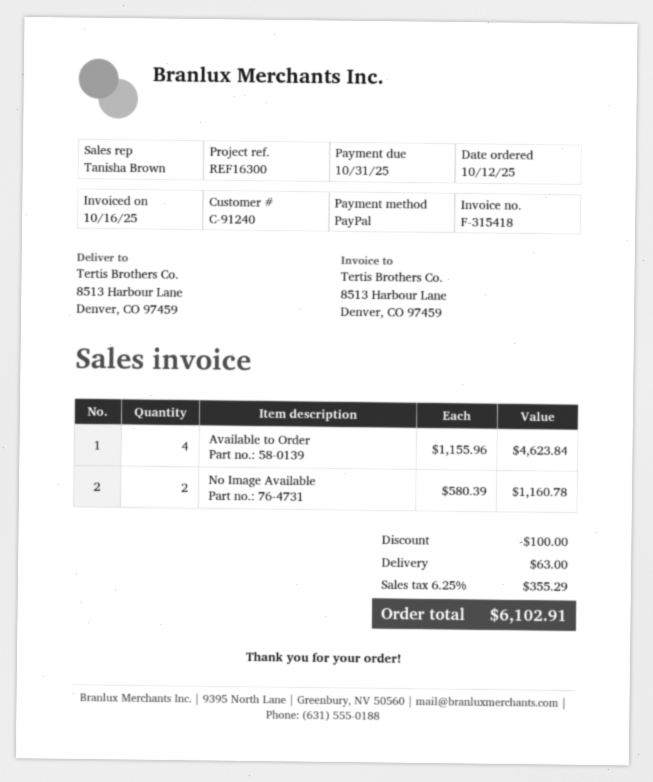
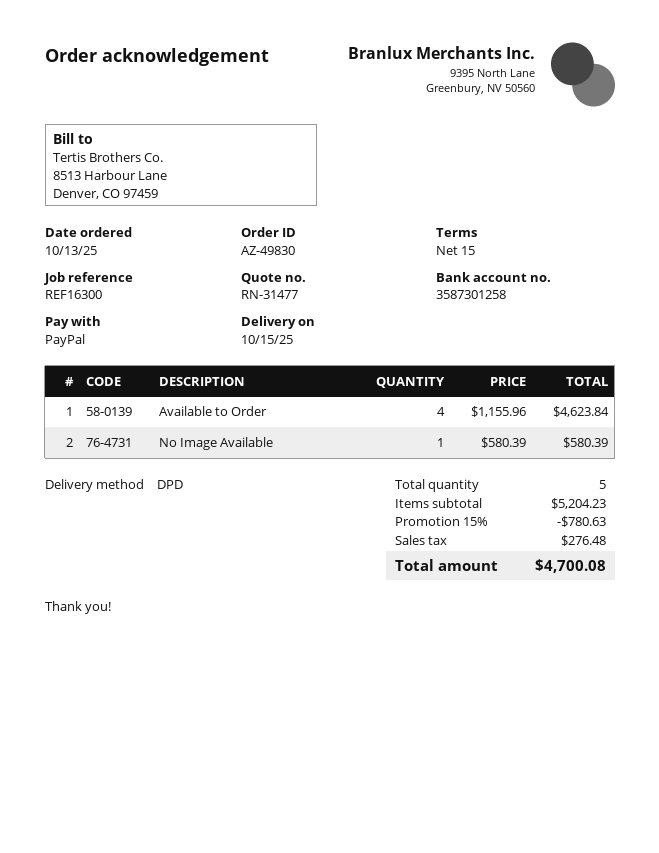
order date: 2025-10-12 -> 2025-10-13
No Image Available: 2 x 580.39 = 1160.78 -> 1 x 580.39 = 580.39
discount: 100.00 -> 780.63
shipping: 63.00 -> none
tax: 355.29 -> 276.48
total: 6102.91 -> 4700.08

